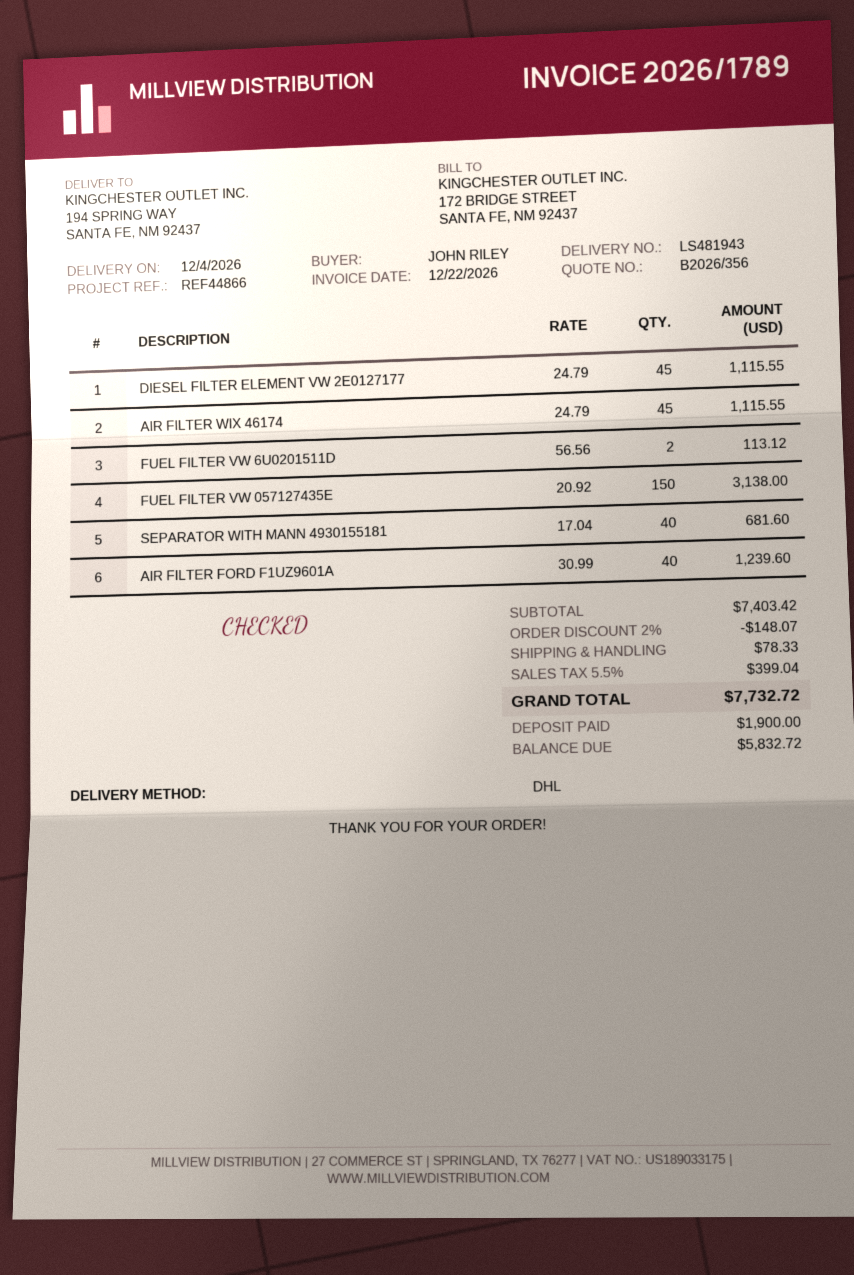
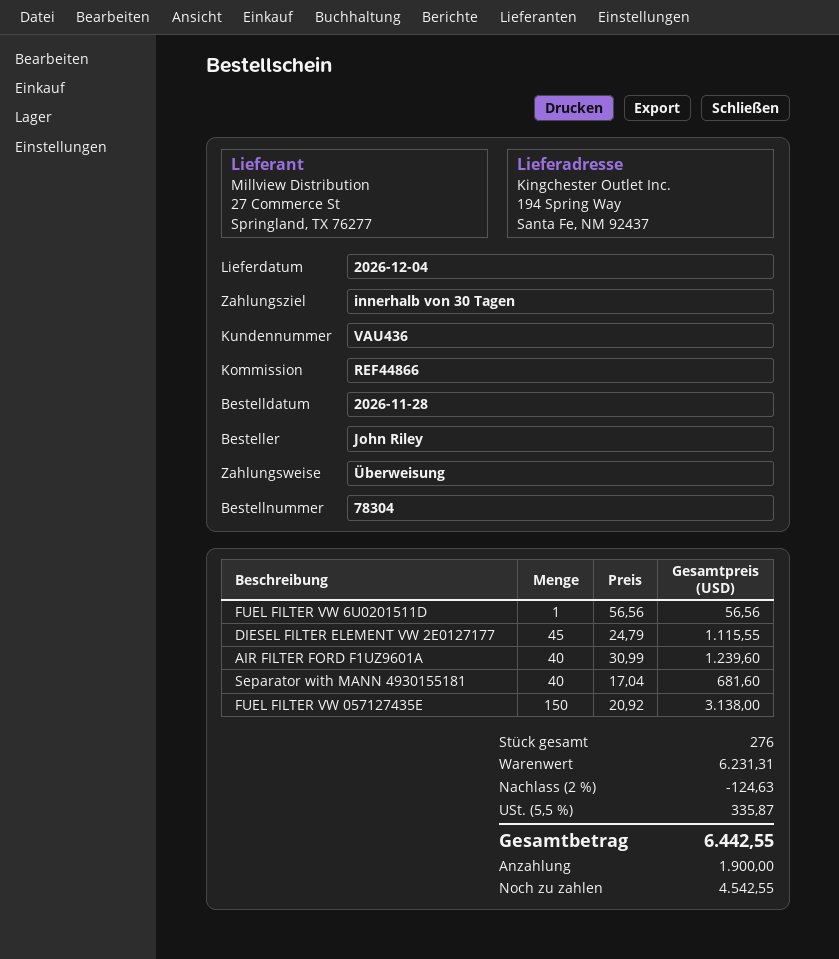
AIR FILTER WIX 46174: 45 x 24.79 = 1115.55 -> none
FUEL FILTER VW 6U0201511D: 2 x 56.56 = 113.12 -> 1 x 56.56 = 56.56
subtotal: 7403.42 -> 6231.31
discount: 2% = 148.07 -> 2% = 124.63
shipping: 78.33 -> none
tax: 5.5% = 399.04 -> 5.5% = 335.87
total: 7732.72 -> 6442.55
balance: 5832.72 -> 4542.55

